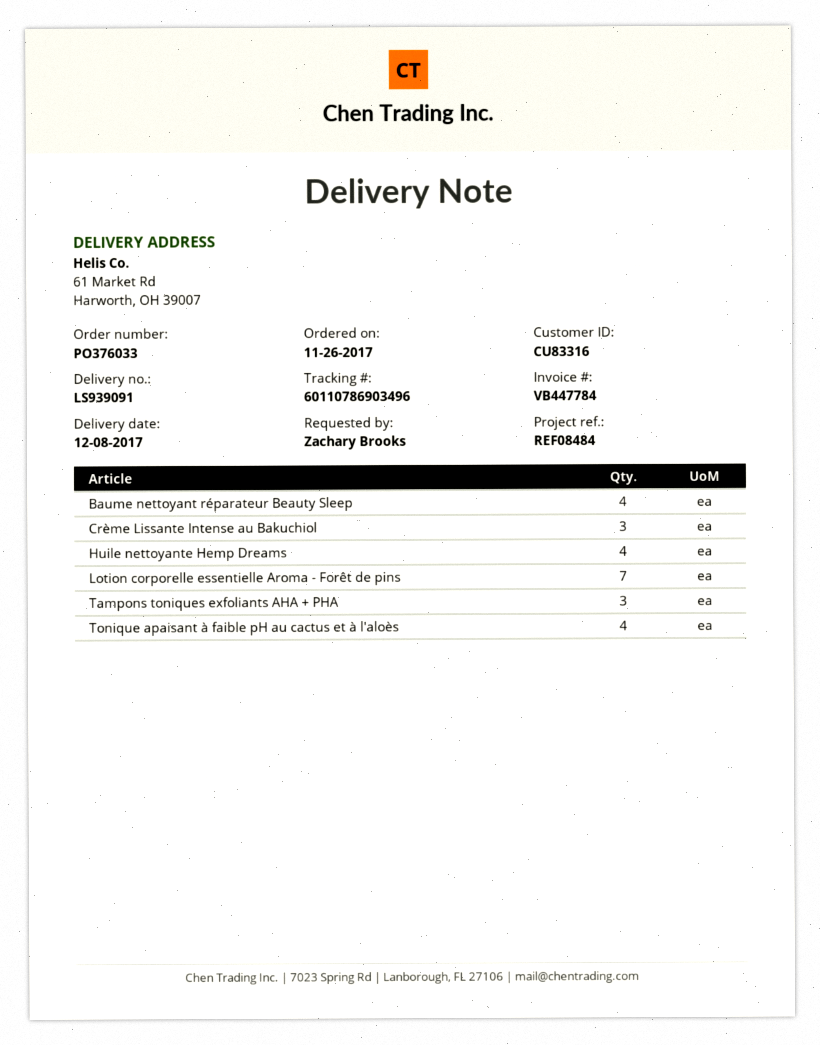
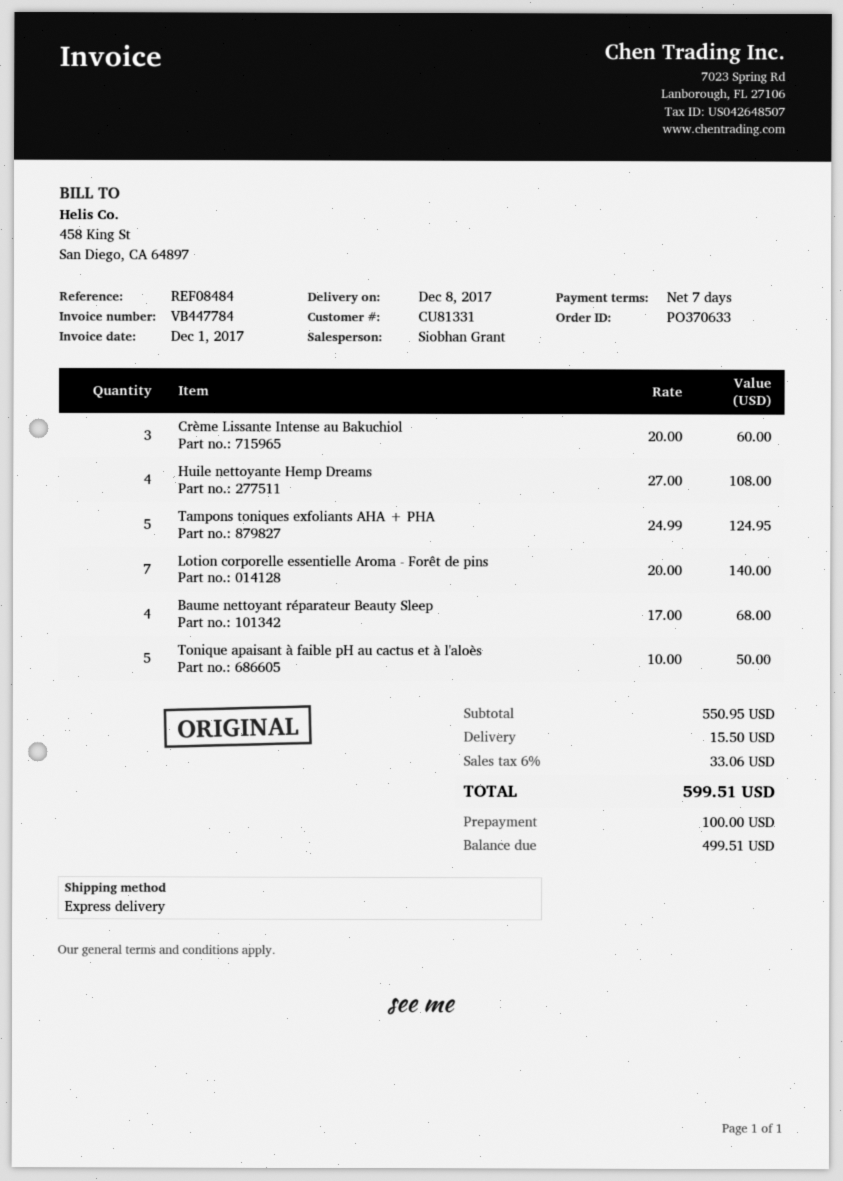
order number: PO376033 -> PO370633
customer number: CU83316 -> CU81331
Tampons toniques exfoliants AHA + PHA: 3 -> 5
Tonique apaisant à faible pH au cactus et à l'aloès: 4 -> 5

